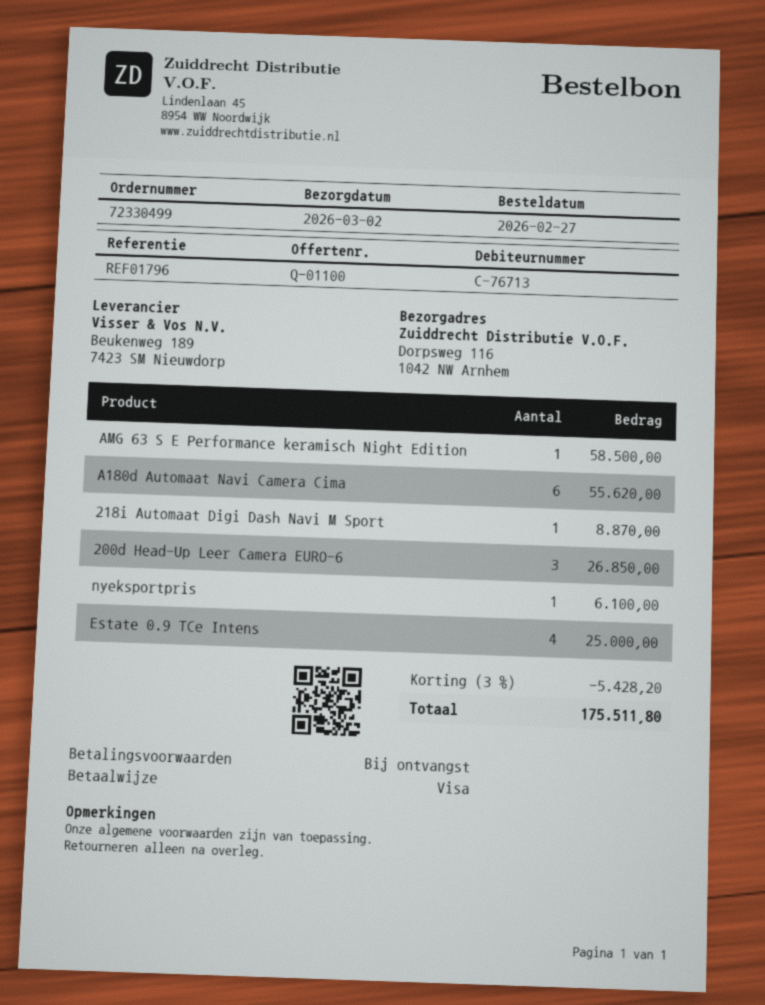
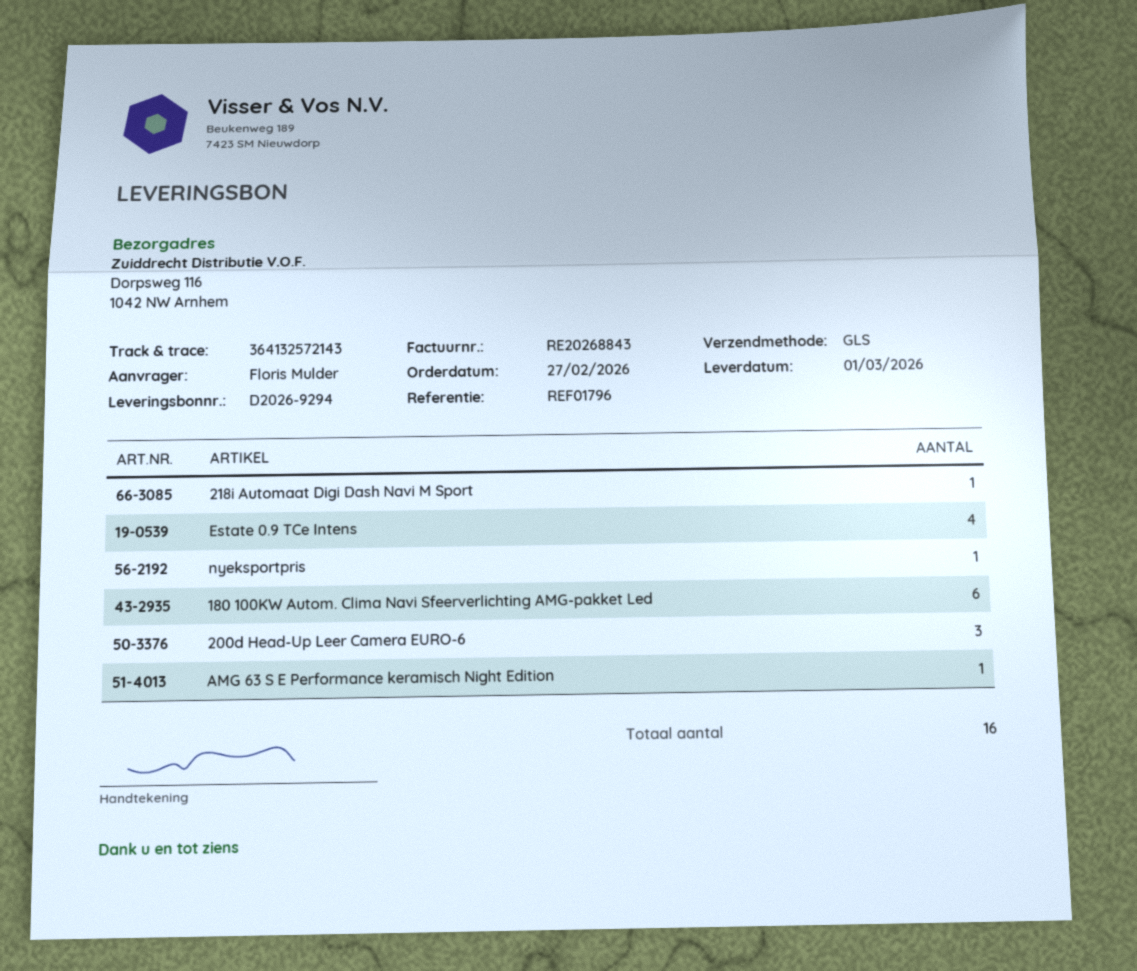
delivery date: 2026-03-02 -> 2026-03-01
A180d Automaat Navi Camera Cima: 6 -> none
180 100KW Autom. Clima Navi Sfeerverlichting AMG-pakket Led: none -> 6

